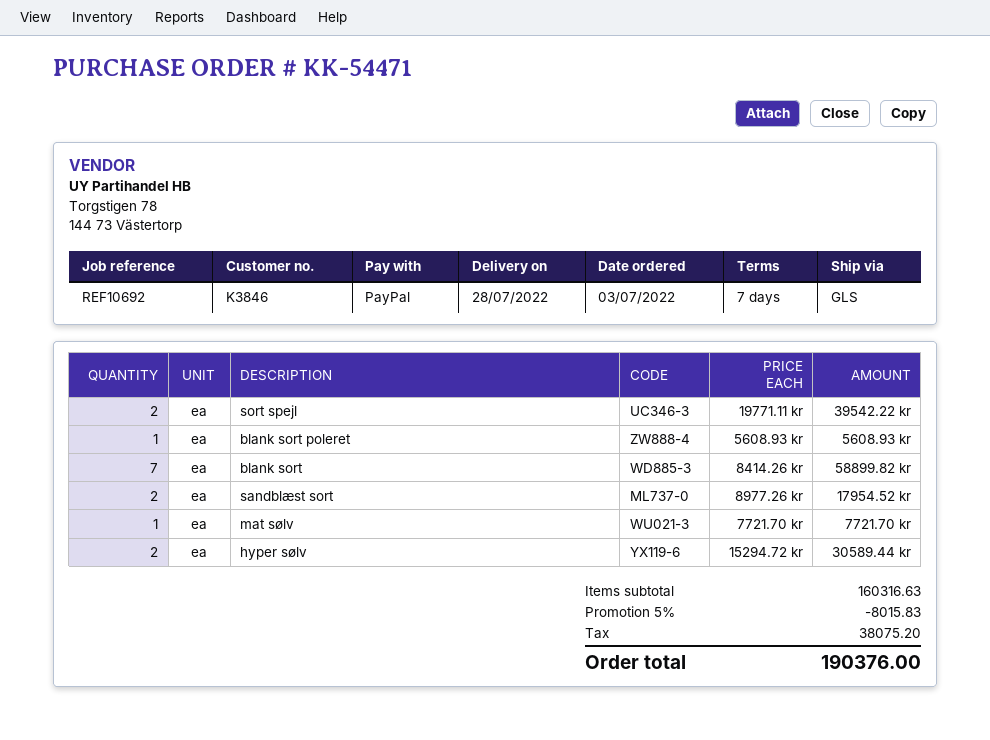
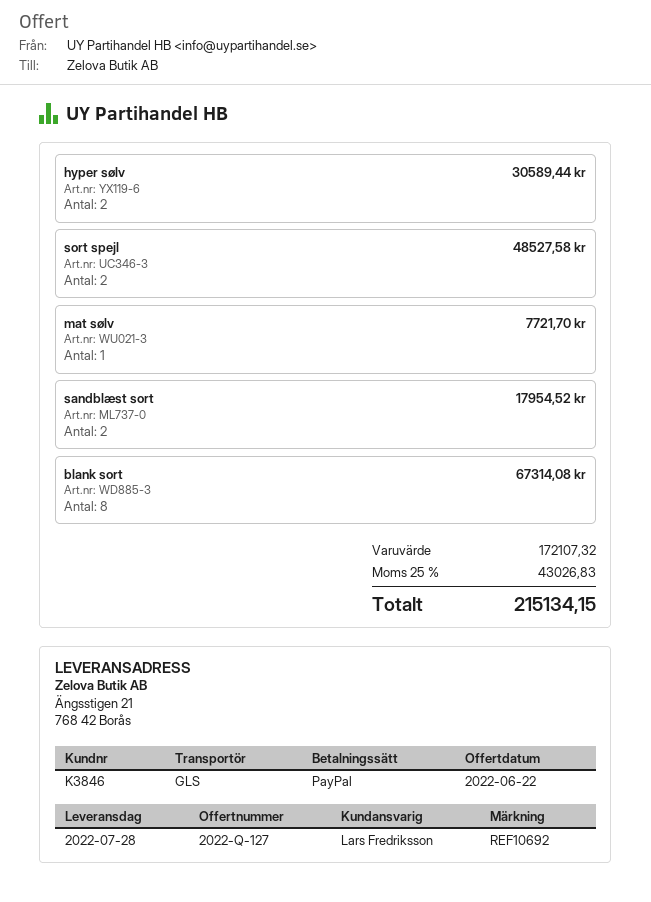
sort spejl: 2 for 39542.22 -> 2 for 48527.58
blank sort poleret: 1 for 5608.93 -> none
blank sort: 7 for 58899.82 -> 8 for 67314.08
subtotal: 160316.63 -> 172107.32
discount: 5% = 8015.83 -> none
tax: 38075.20 -> 43026.83
total: 190376.00 -> 215134.15

